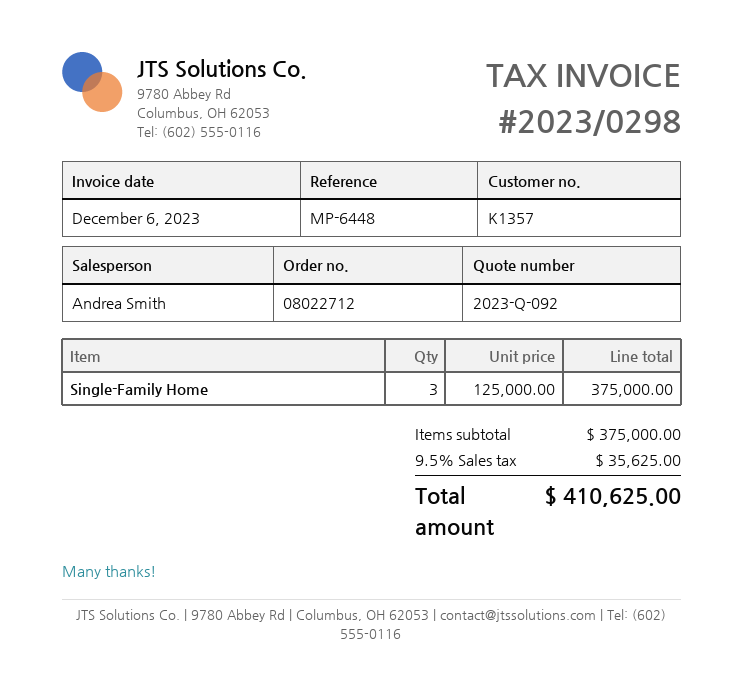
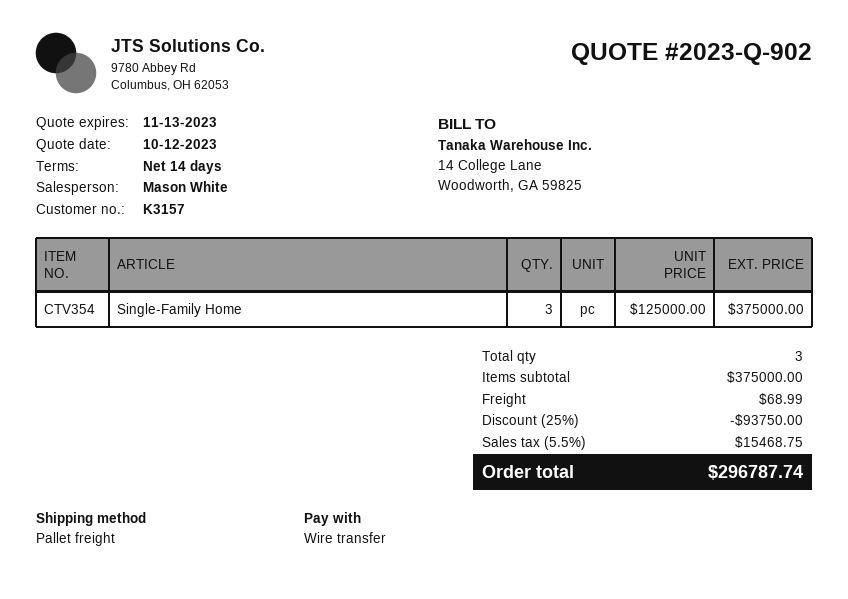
quote number: 2023-Q-092 -> 2023-Q-902
customer number: K1357 -> K3157
sales rep: Andrea Smith -> Mason White
discount: none -> 25% = 93750.00
shipping: none -> 68.99
tax: 9.5% = 35625.00 -> 5.5% = 15468.75
total: 410625.00 -> 296787.74

